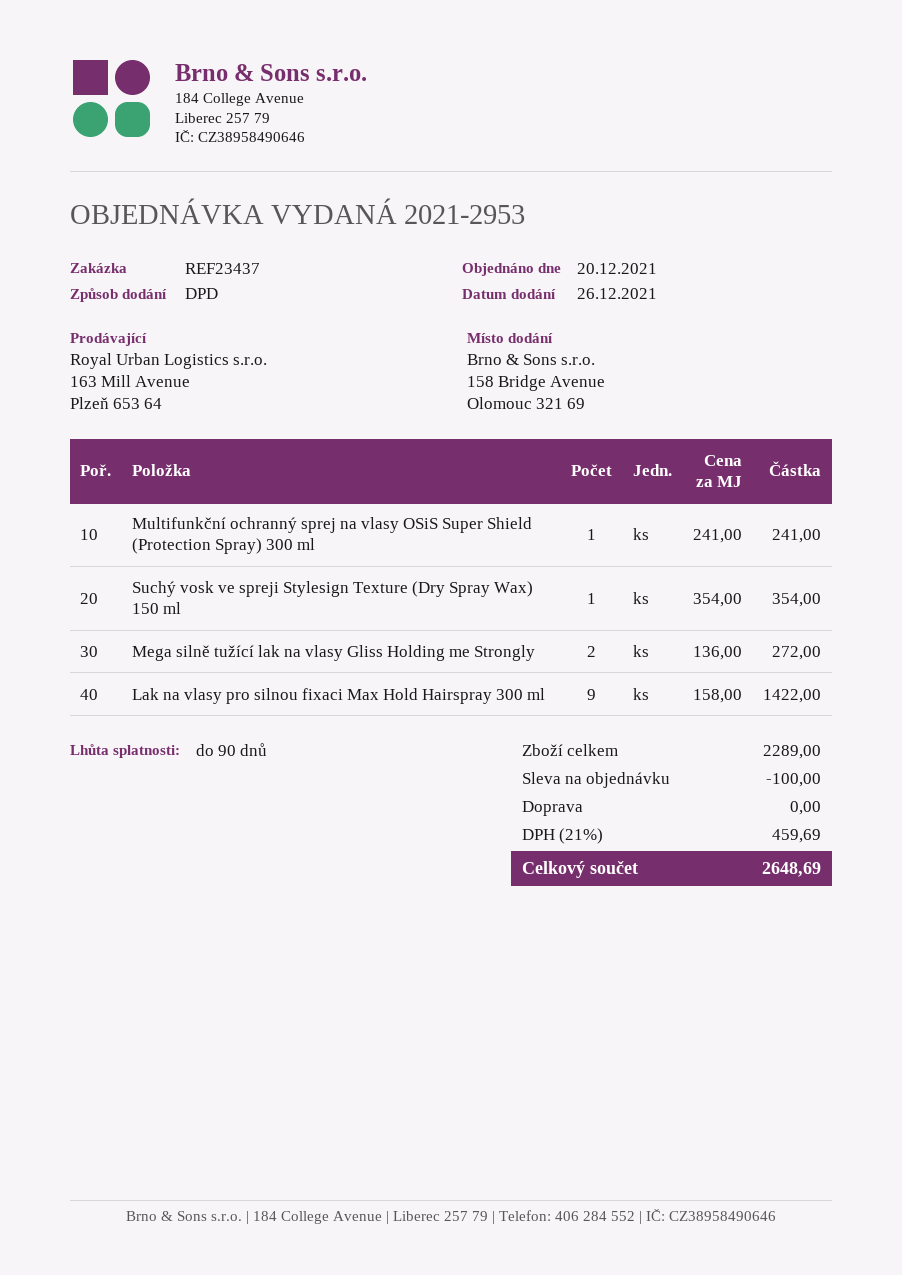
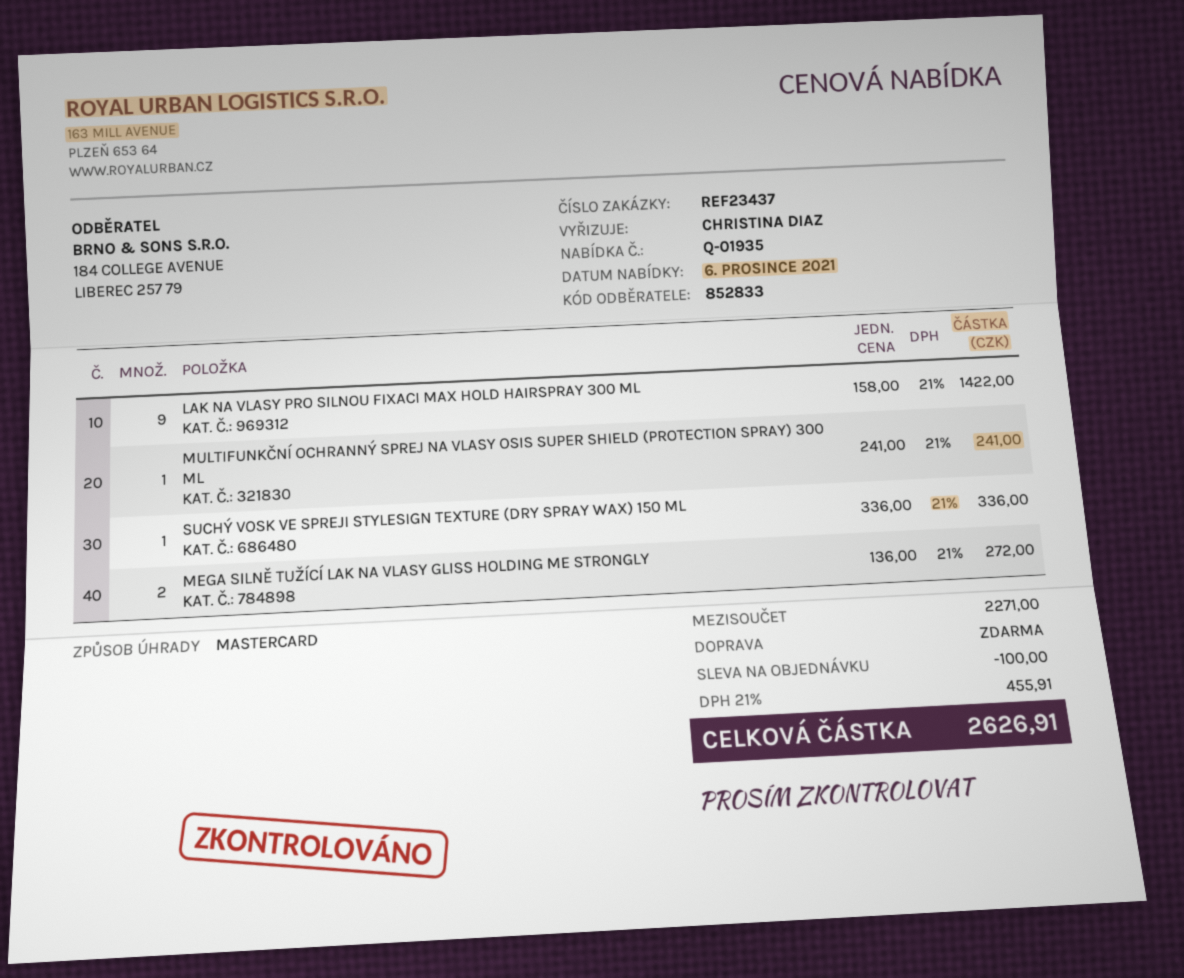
Suchý vosk ve spreji Stylesign Texture (Dry Spray Wax) 150 ml: 1 x 354.00 = 354.00 -> 1 x 336.00 = 336.00
subtotal: 2289.00 -> 2271.00
tax: 21% = 459.69 -> 21% = 455.91
total: 2648.69 -> 2626.91

